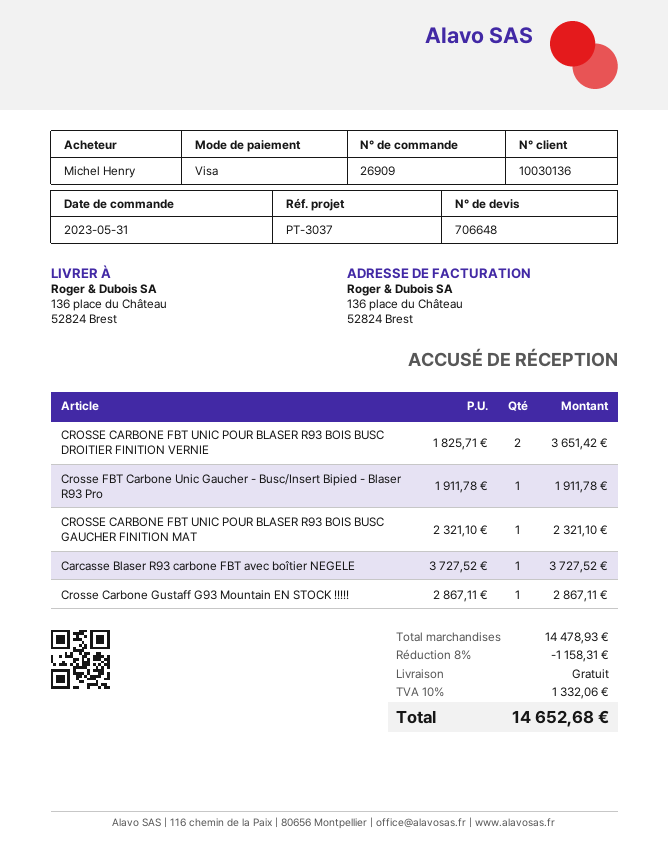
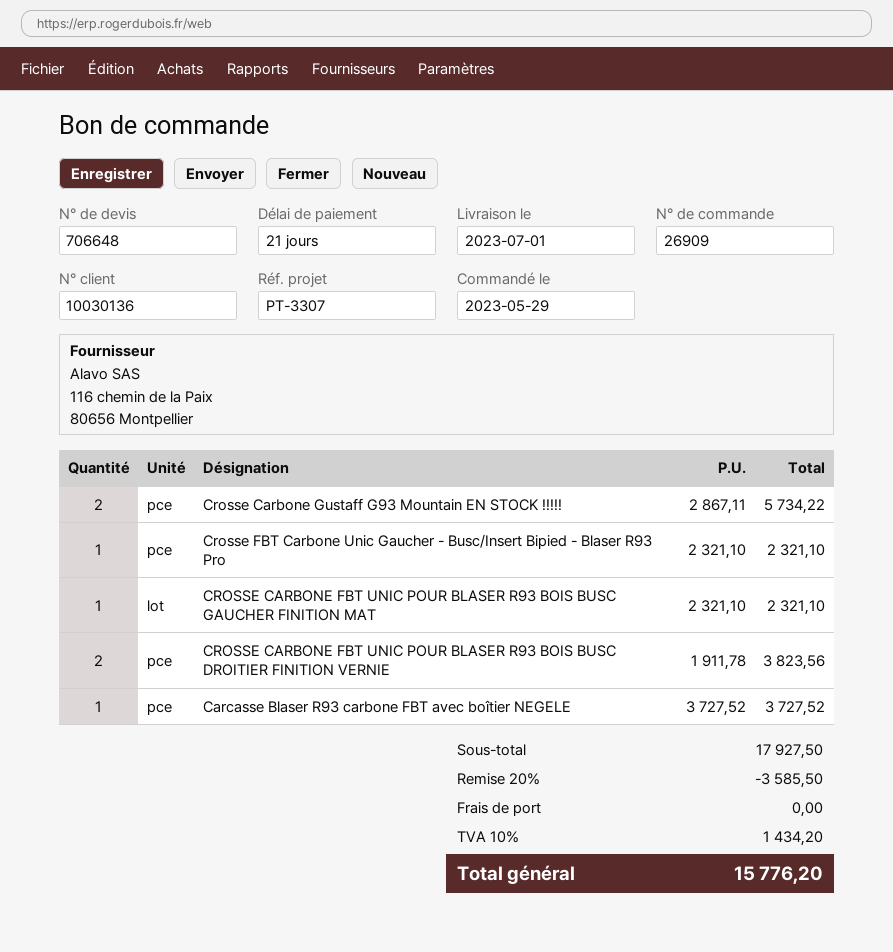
order date: 2023-05-31 -> 2023-05-29
reference: PT-3037 -> PT-3307
CROSSE CARBONE FBT UNIC POUR BLASER R93 BOIS BUSC DROITIER FINITION VERNIE: 2 x 1825.71 = 3651.42 -> 2 x 1911.78 = 3823.56
Crosse FBT Carbone Unic Gaucher - Busc/Insert Bipied - Blaser R93 Pro: 1 x 1911.78 = 1911.78 -> 1 x 2321.10 = 2321.10
Crosse Carbone Gustaff G93 Mountain EN STOCK !!!!!: 1 x 2867.11 = 2867.11 -> 2 x 2867.11 = 5734.22
subtotal: 14478.93 -> 17927.50
discount: 8% = 1158.31 -> 20% = 3585.50
tax: 10% = 1332.06 -> 10% = 1434.20
total: 14652.68 -> 15776.20

